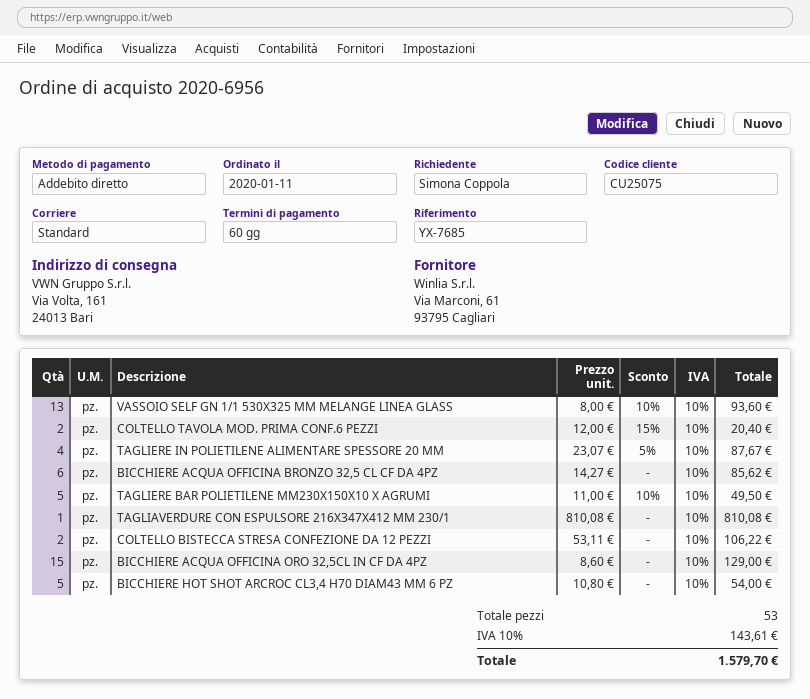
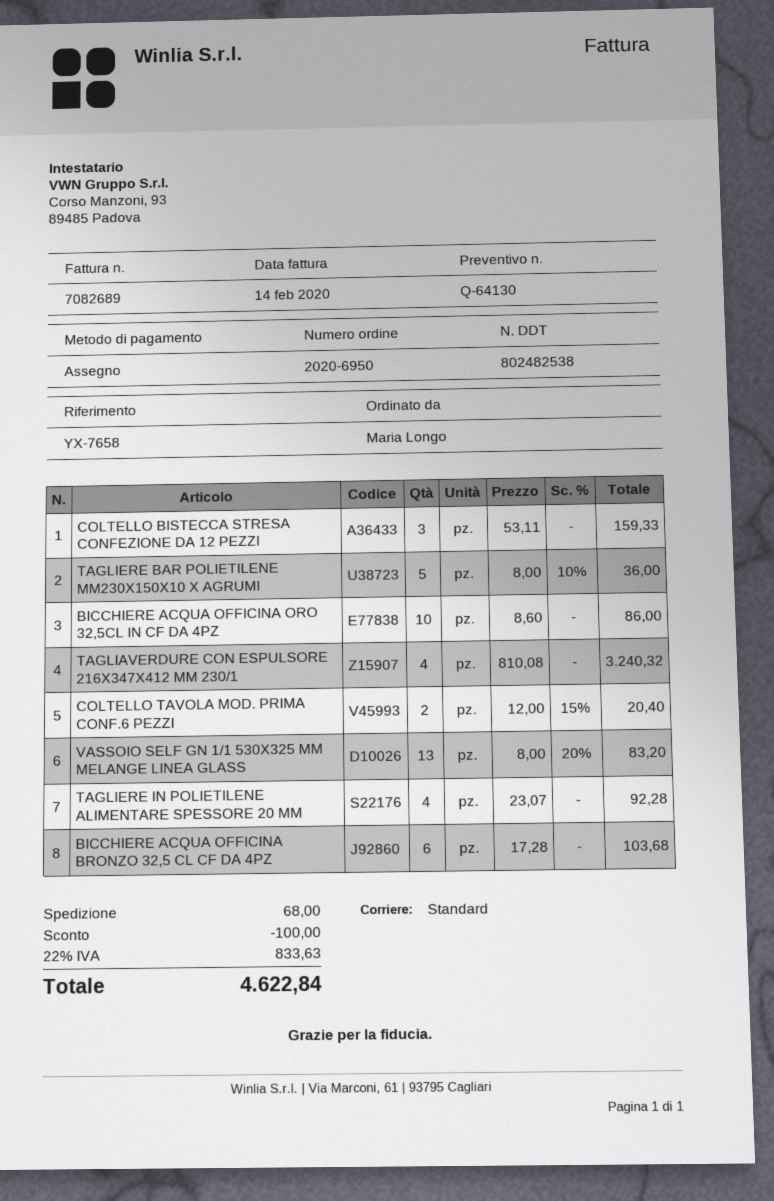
order number: 2020-6956 -> 2020-6950
reference: YX-7685 -> YX-7658
ordered by: Simona Coppola -> Maria Longo
payment method: direct debit -> cheque
VASSOIO SELF GN 1/1 530X325 MM MELANGE LINEA GLASS: 13 x 8.00 - 10% = 93.60 -> 13 x 8.00 - 20% = 83.20
TAGLIERE IN POLIETILENE ALIMENTARE SPESSORE 20 MM: 4 x 23.07 - 5% = 87.67 -> 4 x 23.07 = 92.28
BICCHIERE ACQUA OFFICINA BRONZO 32,5 CL CF DA 4PZ: 6 x 14.27 = 85.62 -> 6 x 17.28 = 103.68
TAGLIERE BAR POLIETILENE MM230X150X10 X AGRUMI: 5 x 11.00 - 10% = 49.50 -> 5 x 8.00 - 10% = 36.00
TAGLIAVERDURE CON ESPULSORE 216X347X412 MM 230/1: 1 x 810.08 = 810.08 -> 4 x 810.08 = 3240.32
COLTELLO BISTECCA STRESA CONFEZIONE DA 12 PEZZI: 2 x 53.11 = 106.22 -> 3 x 53.11 = 159.33
BICCHIERE ACQUA OFFICINA ORO 32,5CL IN CF DA 4PZ: 15 x 8.60 = 129.00 -> 10 x 8.60 = 86.00
BICCHIERE HOT SHOT ARCROC CL3,4 H70 DIAM43 MM 6 PZ: 5 x 10.80 = 54.00 -> none
discount: none -> 100.00
shipping: none -> 68.00
tax: 10% = 143.61 -> 22% = 833.63
total: 1579.70 -> 4622.84

